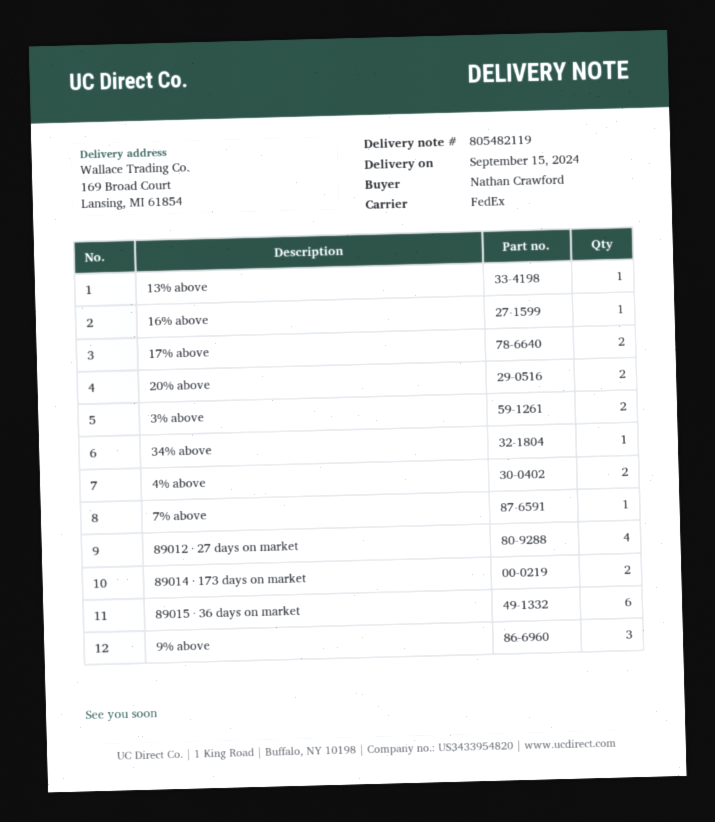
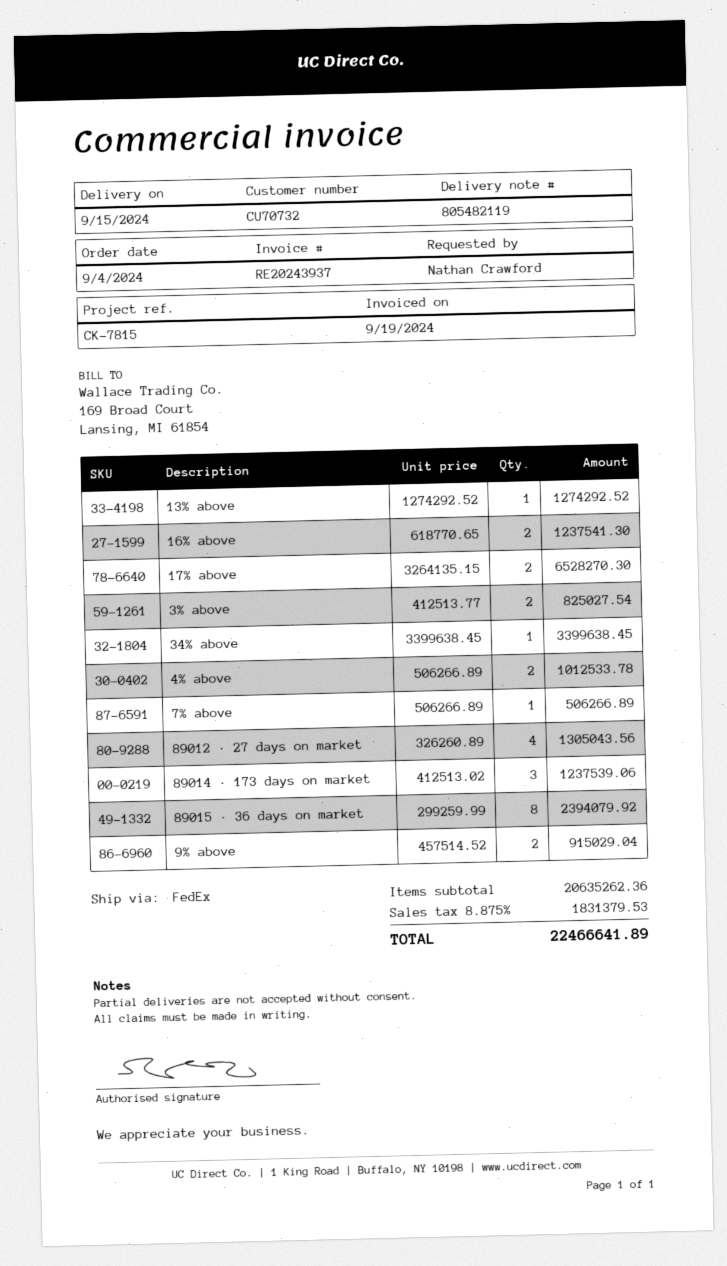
16% above: 1 -> 2
20% above: 2 -> none
89014 · 173 days on market: 2 -> 3
89015 · 36 days on market: 6 -> 8
9% above: 3 -> 2

